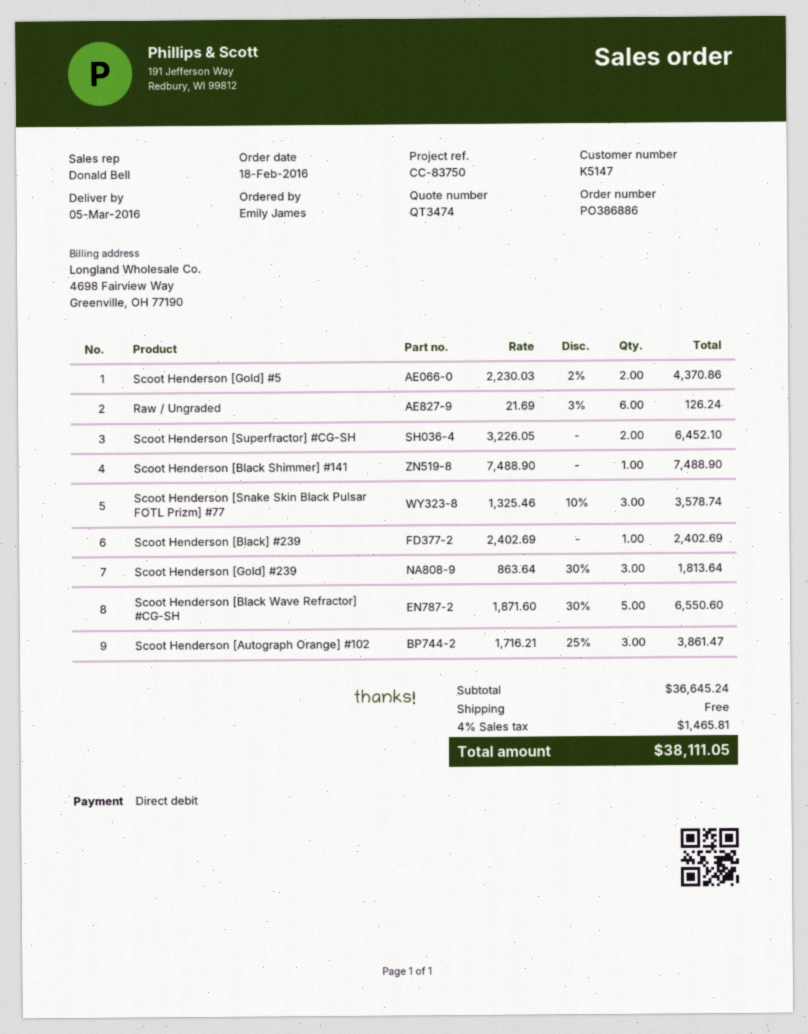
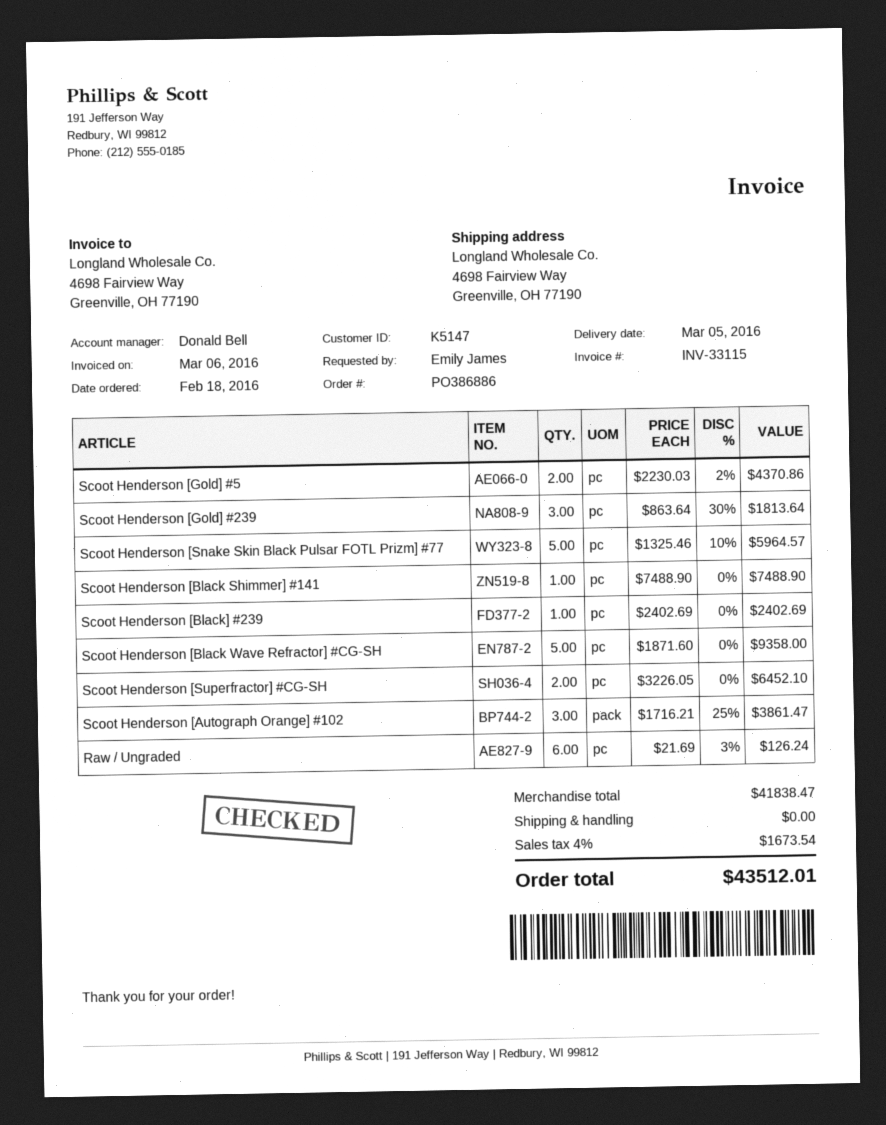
Scoot Henderson [Snake Skin Black Pulsar FOTL Prizm] #77: 3 x 1325.46 - 10% = 3578.74 -> 5 x 1325.46 - 10% = 5964.57
Scoot Henderson [Black Wave Refractor] #CG-SH: 5 x 1871.60 - 30% = 6550.60 -> 5 x 1871.60 = 9358.00
subtotal: 36645.24 -> 41838.47
tax: 4% = 1465.81 -> 4% = 1673.54
total: 38111.05 -> 43512.01

